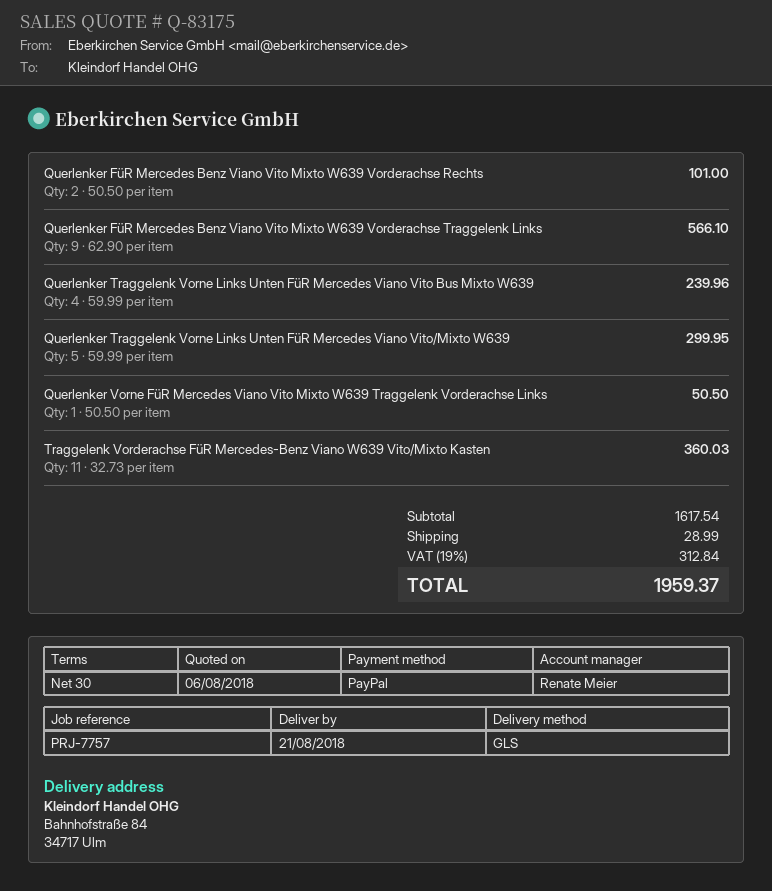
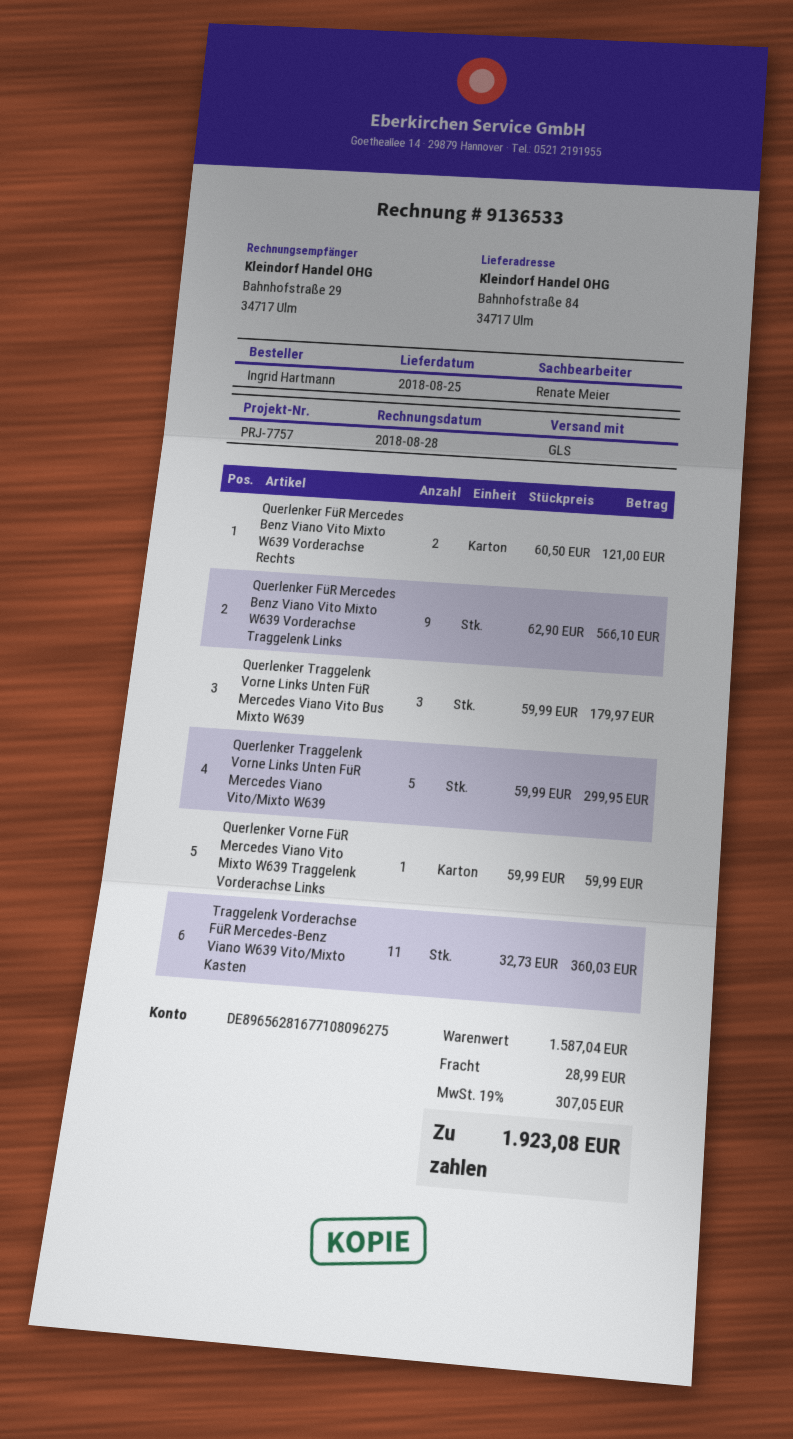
delivery date: 2018-08-21 -> 2018-08-25
Querlenker FüR Mercedes Benz Viano Vito Mixto W639 Vorderachse Rechts: 2 x 50.50 = 101.00 -> 2 x 60.50 = 121.00
Querlenker Traggelenk Vorne Links Unten FüR Mercedes Viano Vito Bus Mixto W639: 4 x 59.99 = 239.96 -> 3 x 59.99 = 179.97
Querlenker Vorne FüR Mercedes Viano Vito Mixto W639 Traggelenk Vorderachse Links: 1 x 50.50 = 50.50 -> 1 x 59.99 = 59.99
subtotal: 1617.54 -> 1587.04
tax: 19% = 312.84 -> 19% = 307.05
total: 1959.37 -> 1923.08

